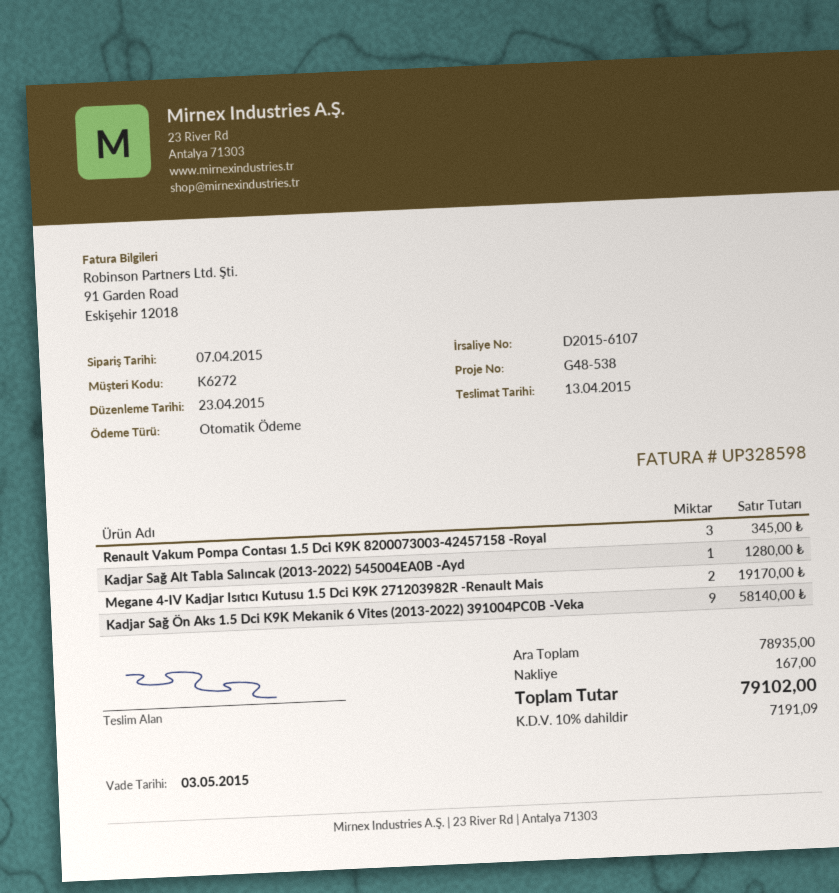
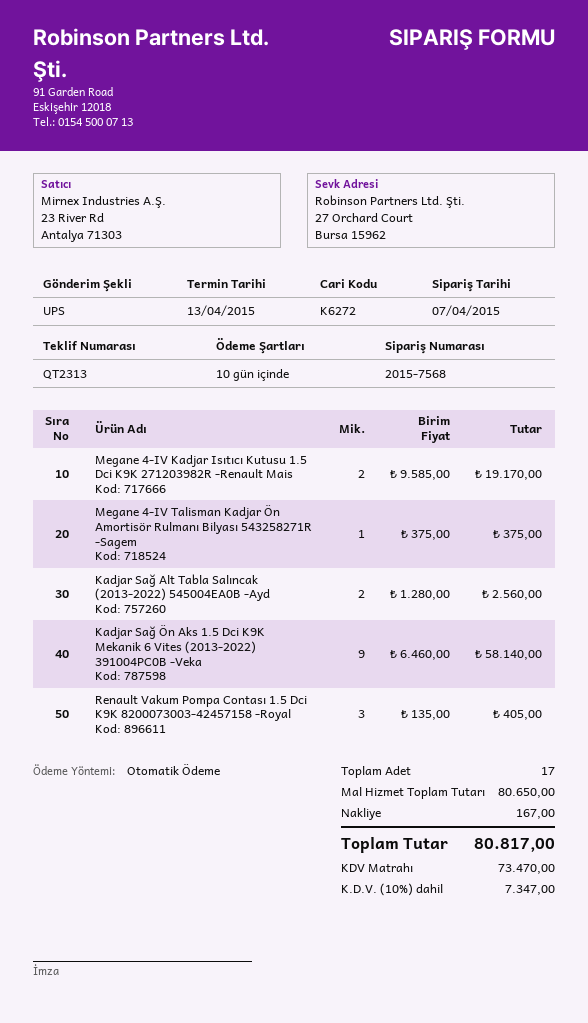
Renault Vakum Pompa Contası 1.5 Dci K9K 8200073003-42457158 -Royal: 3 for 345.00 -> 3 for 405.00
Kadjar Sağ Alt Tabla Salıncak (2013-2022) 545004EA0B -Ayd: 1 for 1280.00 -> 2 for 2560.00
Megane 4-IV Talisman Kadjar Ön Amortisör Rulmanı Bilyası 543258271R -Sagem: none -> 1 for 375.00
subtotal: 78935.00 -> 80650.00
tax: 10% = 7191.09 -> 10% = 7347.00
total: 79102.00 -> 80817.00

